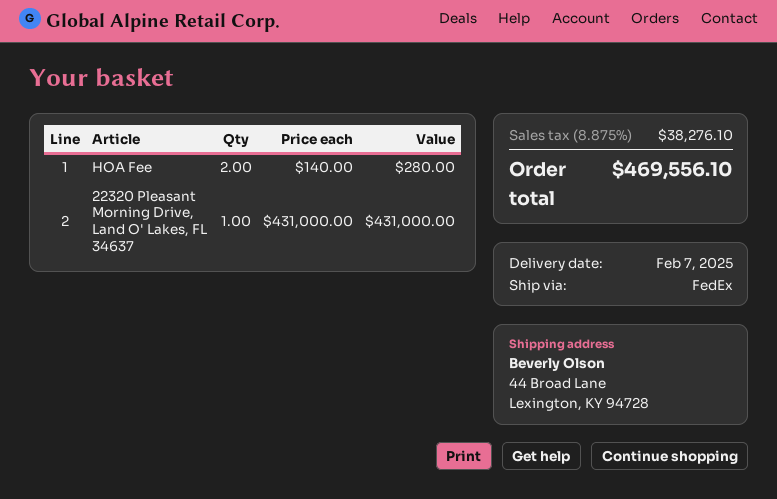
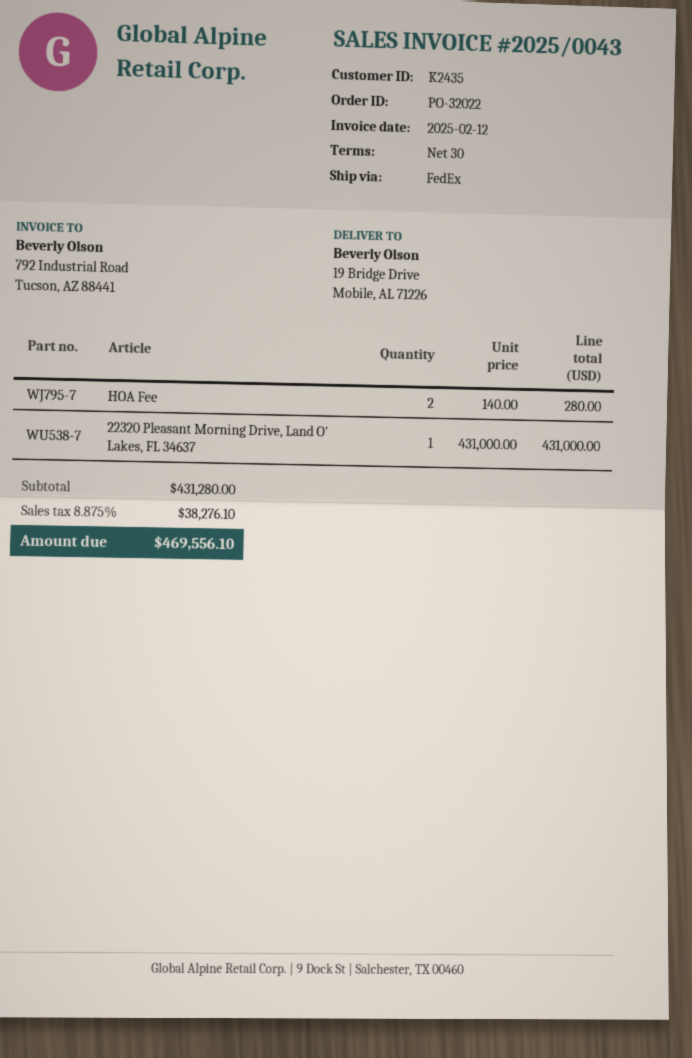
ship to: 44 Broad Lane, Lexington, KY 94728 -> 19 Bridge Drive, Mobile, AL 71226

